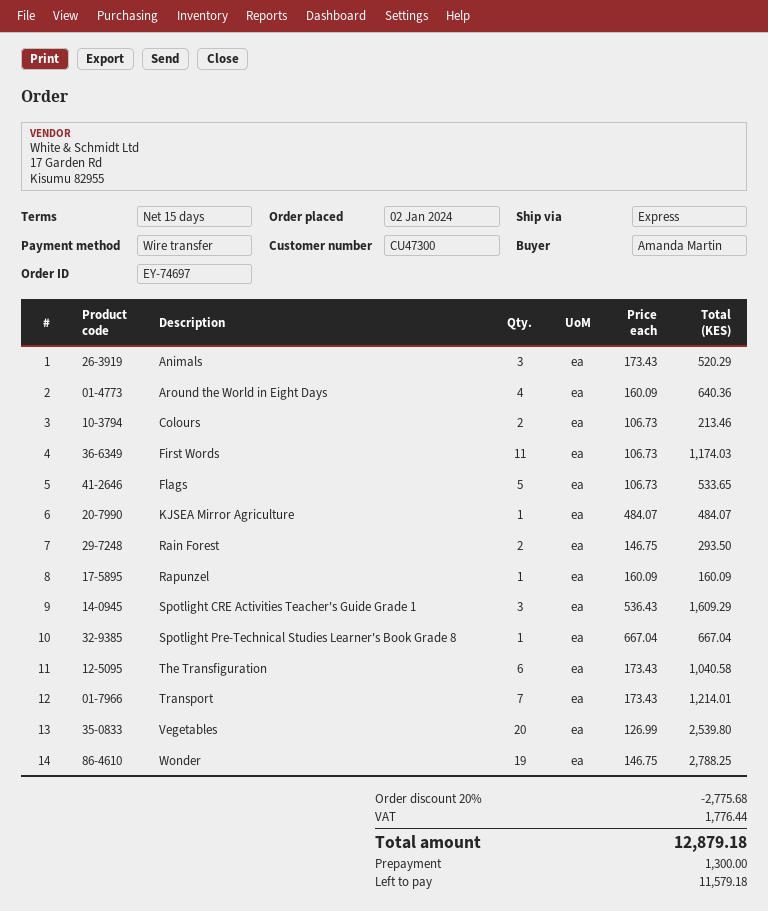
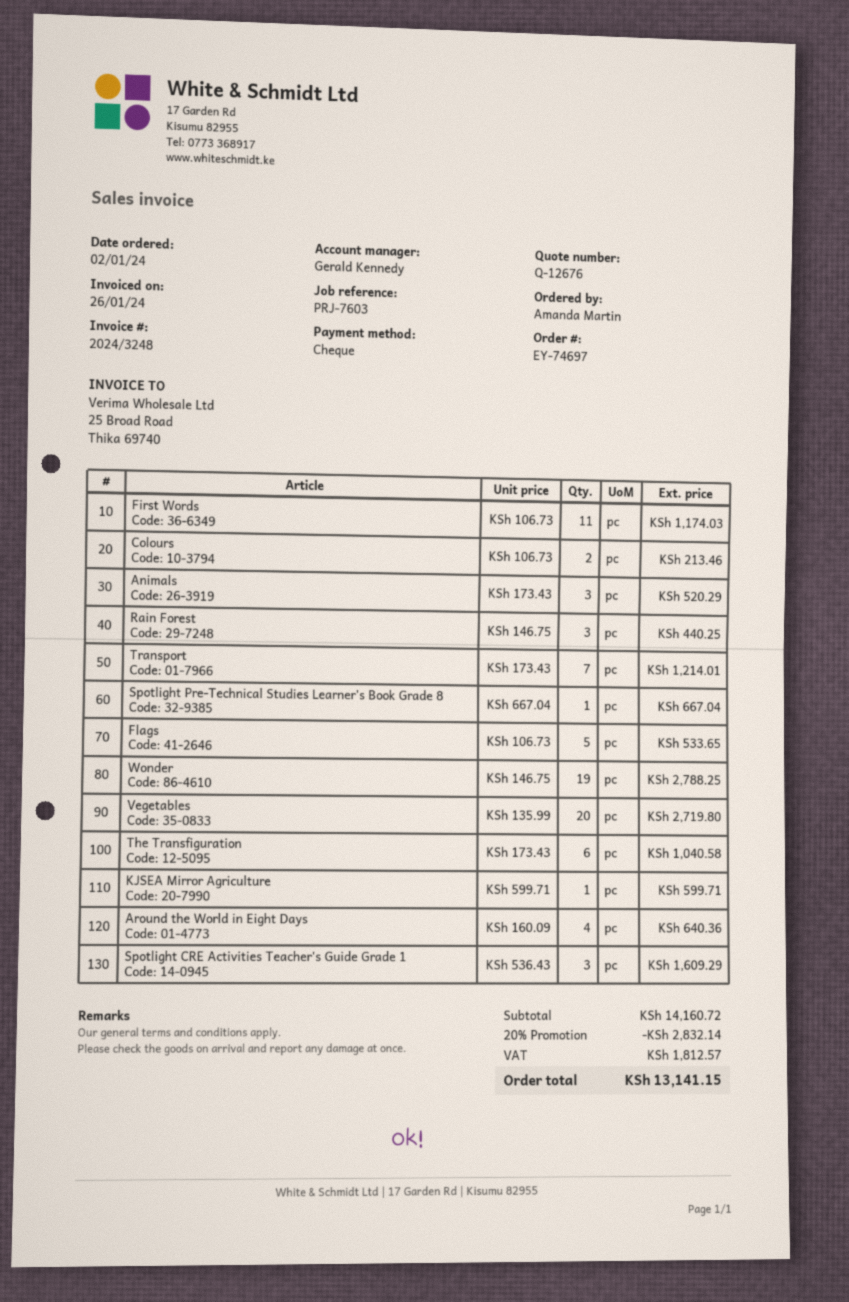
payment method: bank transfer -> cheque
KJSEA Mirror Agriculture: 1 x 484.07 = 484.07 -> 1 x 599.71 = 599.71
Rain Forest: 2 x 146.75 = 293.50 -> 3 x 146.75 = 440.25
Rapunzel: 1 x 160.09 = 160.09 -> none
Vegetables: 20 x 126.99 = 2539.80 -> 20 x 135.99 = 2719.80
discount: 20% = 2775.68 -> 20% = 2832.14
tax: 1776.44 -> 1812.57
total: 12879.18 -> 13141.15

